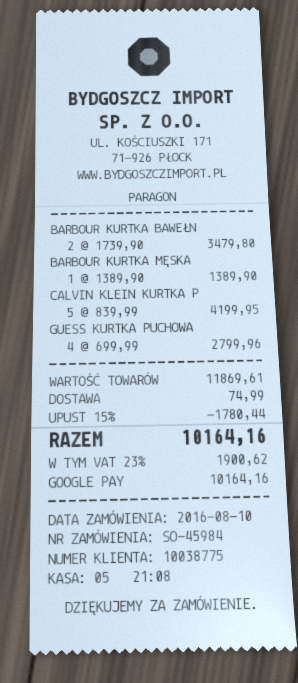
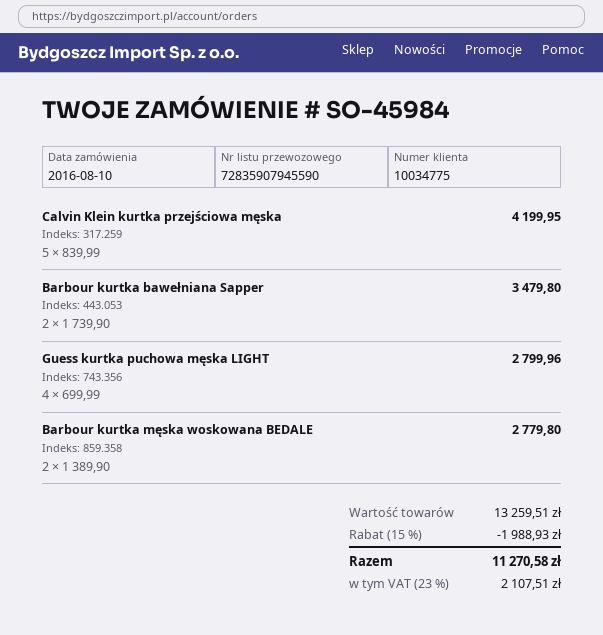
customer number: 10038775 -> 10034775
BARBOUR KURTKA MĘSKA: 1 x 1389.90 = 1389.90 -> 2 x 1389.90 = 2779.80
subtotal: 11869.61 -> 13259.51
discount: 15% = 1780.44 -> 15% = 1988.93
shipping: 74.99 -> none
tax: 23% = 1900.62 -> 23% = 2107.51
total: 10164.16 -> 11270.58

